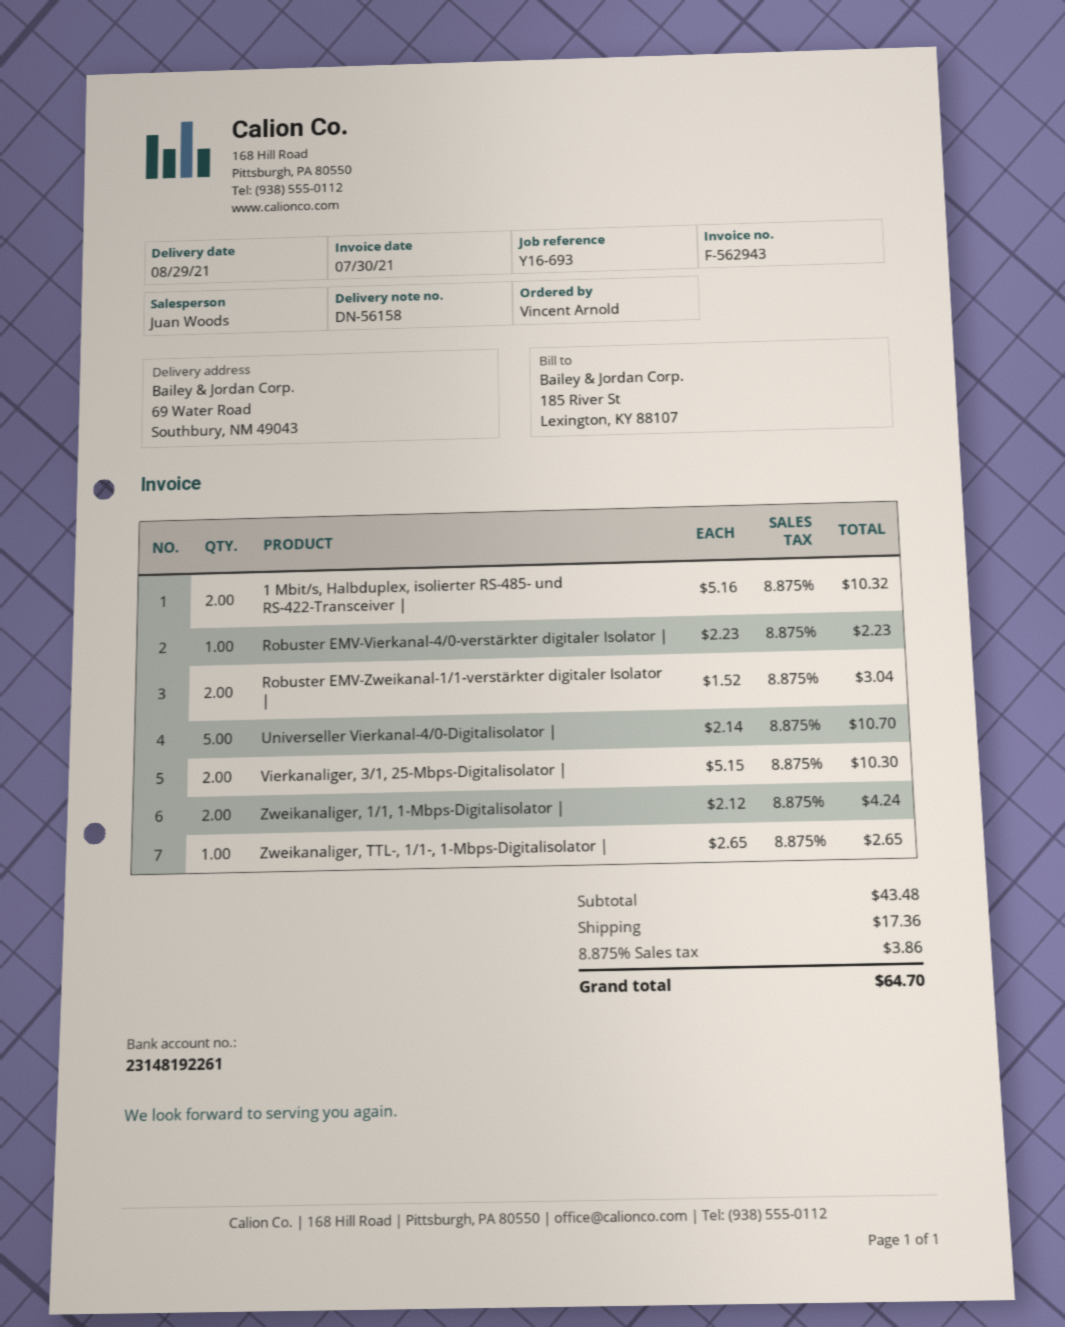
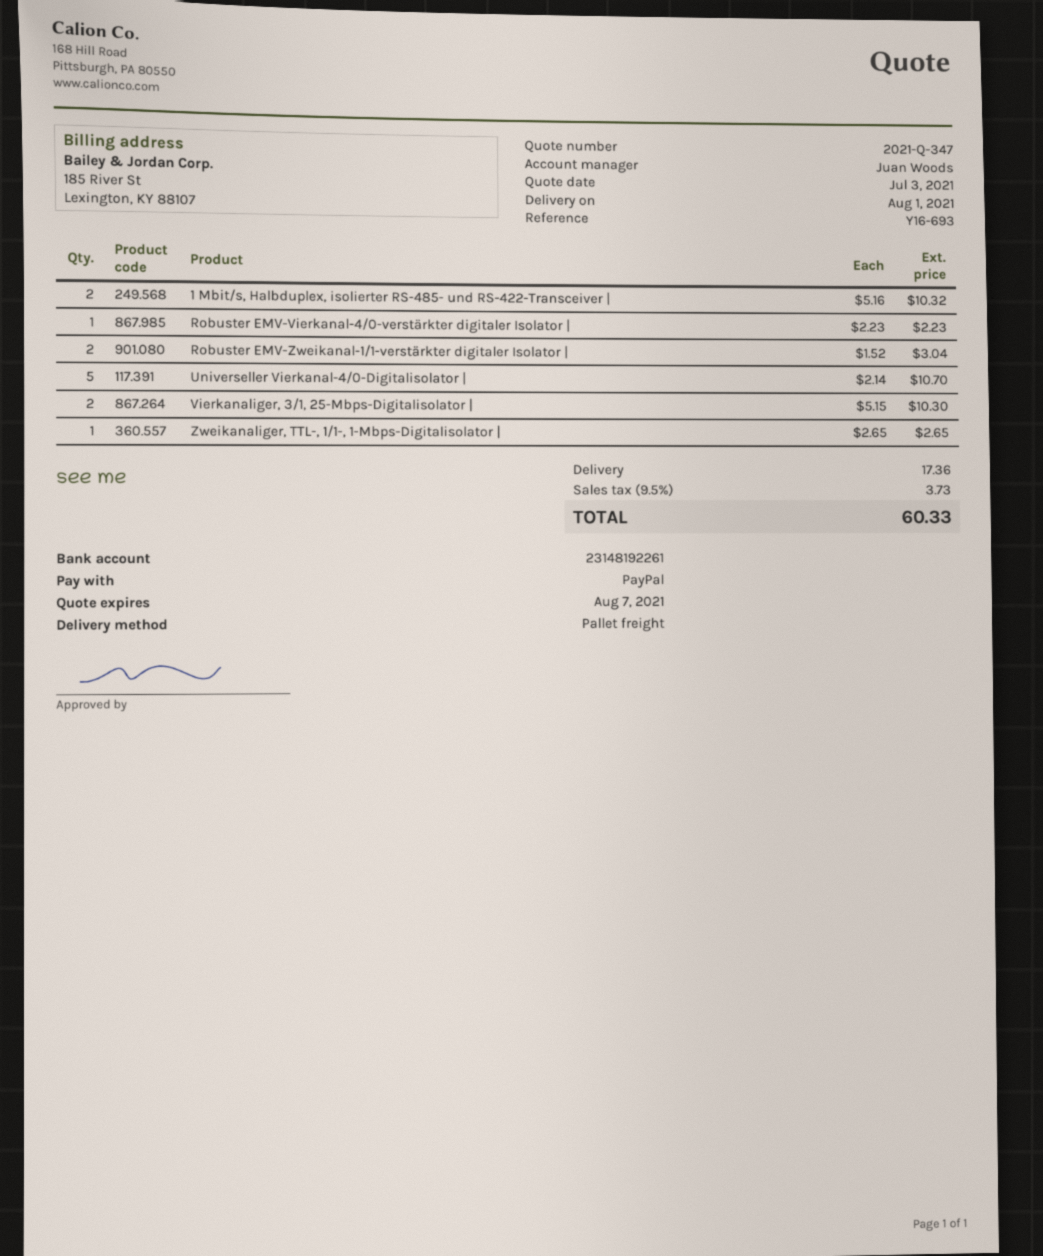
delivery date: 2021-08-29 -> 2021-08-01
Zweikanaliger, 1/1, 1-Mbps-Digitalisolator |: 2 x 2.12 = 4.24 -> none
tax: 8.875% = 3.86 -> 9.5% = 3.73
total: 64.70 -> 60.33

